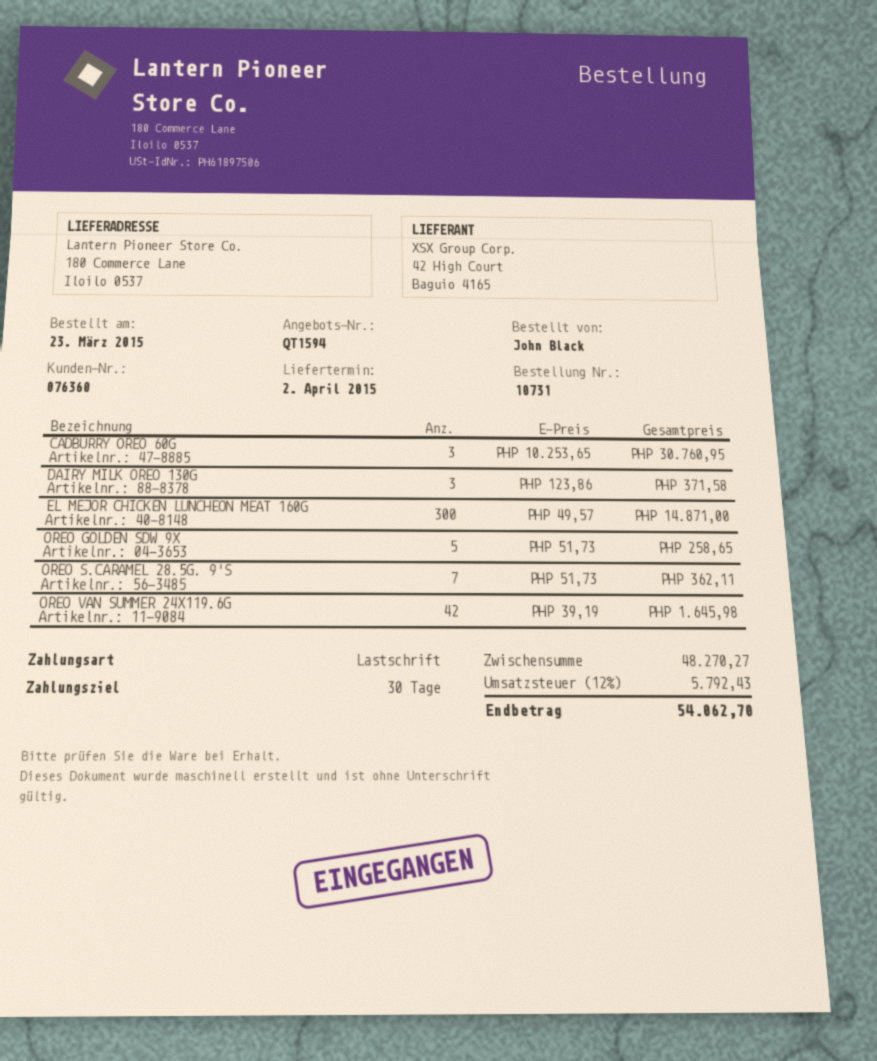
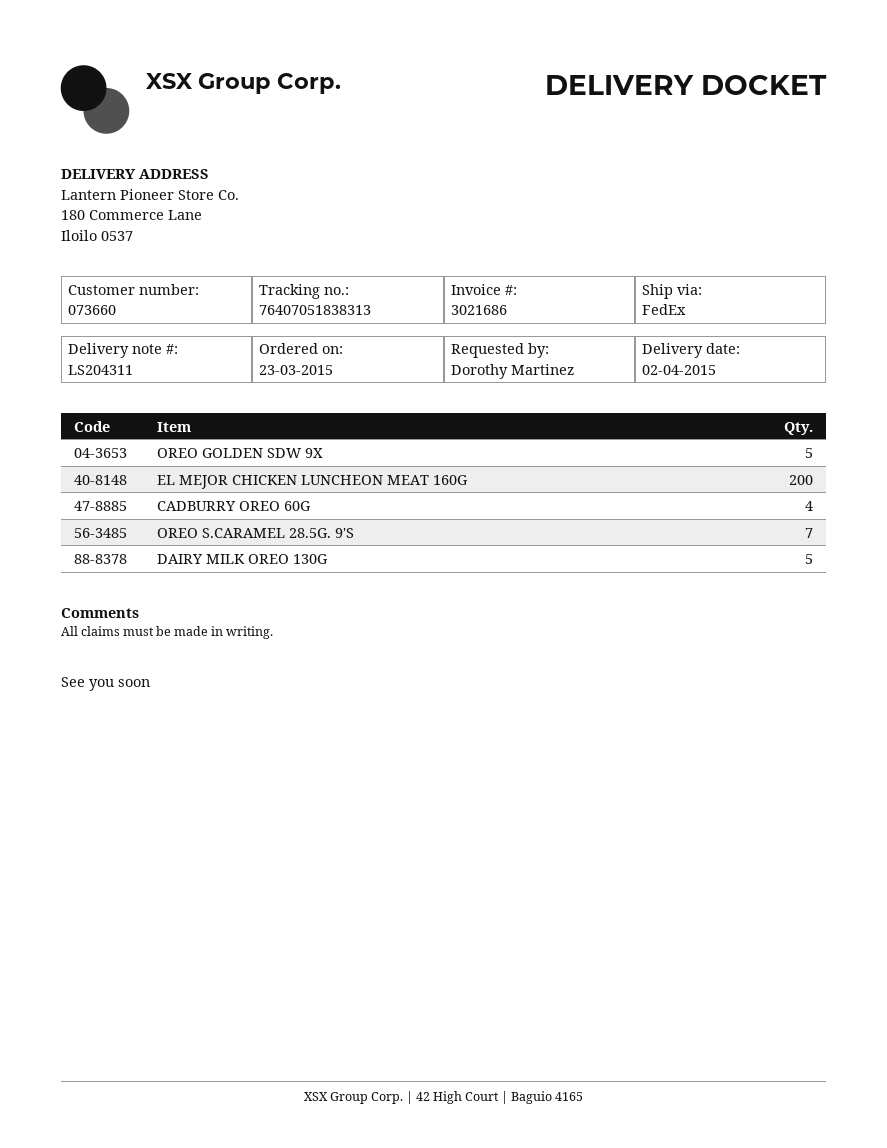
customer number: 076360 -> 073660
ordered by: John Black -> Dorothy Martinez
CADBURRY OREO 60G: 3 -> 4
DAIRY MILK OREO 130G: 3 -> 5
EL MEJOR CHICKEN LUNCHEON MEAT 160G: 300 -> 200
OREO VAN SUMMER 24X119.6G: 42 -> none

